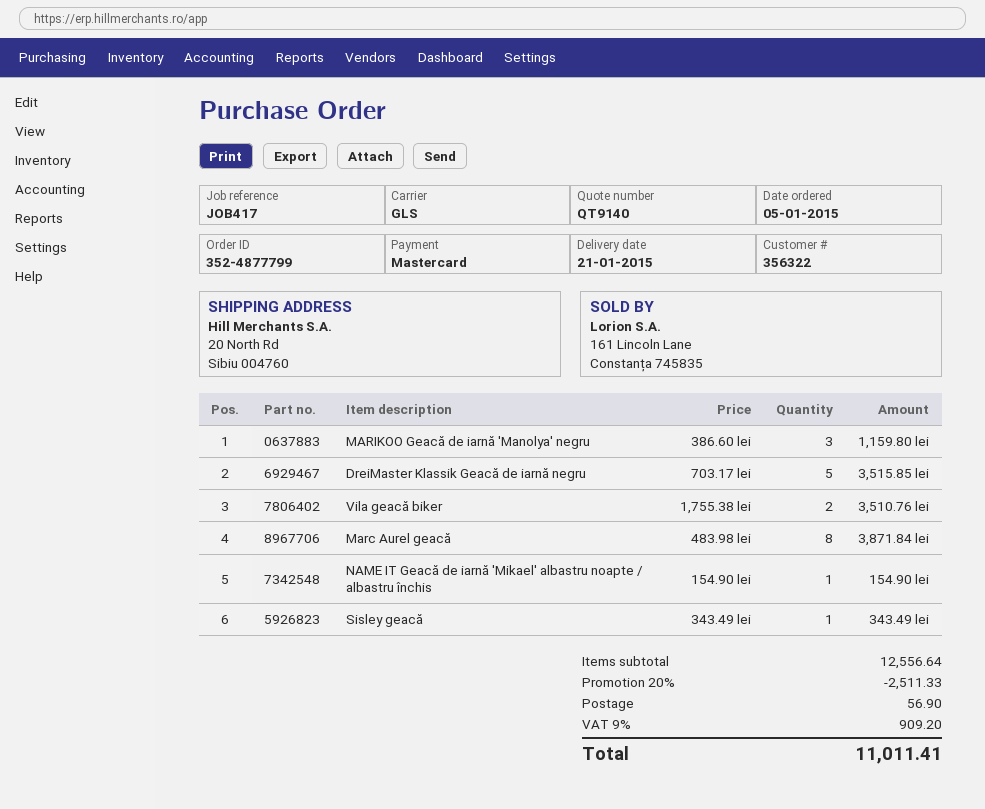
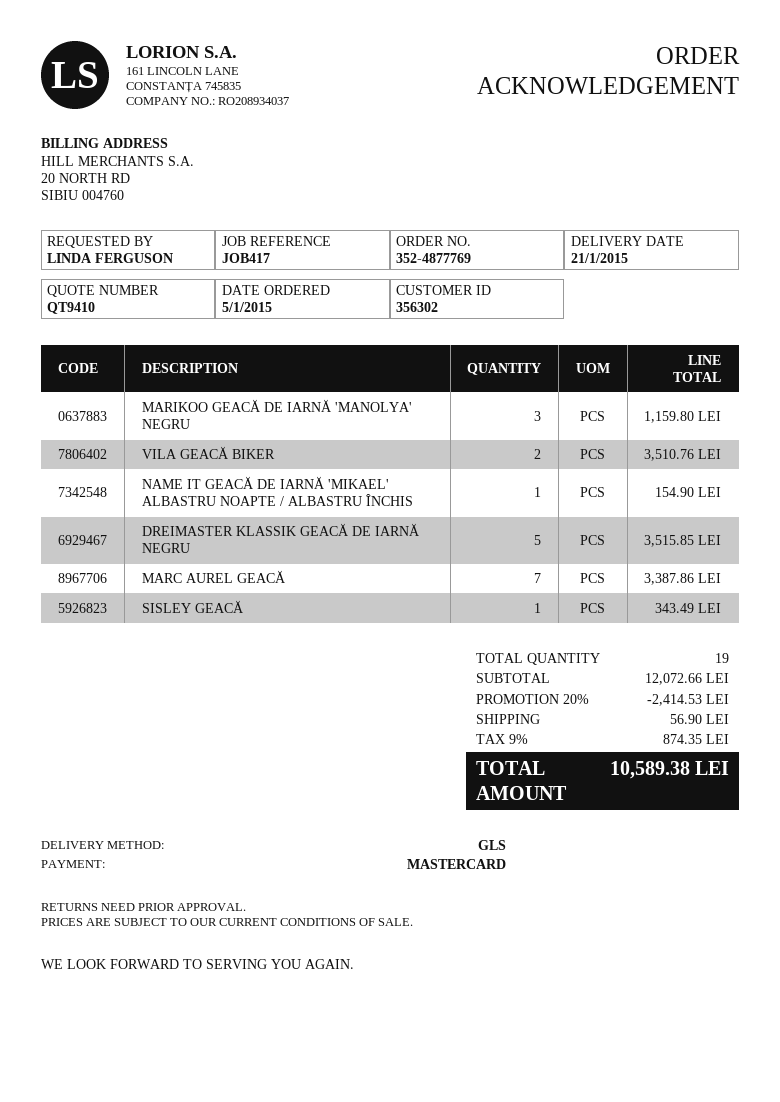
quote number: QT9140 -> QT9410
order number: 352-4877799 -> 352-4877769
customer number: 356322 -> 356302
Marc Aurel geacă: 8 for 3871.84 -> 7 for 3387.86
subtotal: 12556.64 -> 12072.66
discount: 20% = 2511.33 -> 20% = 2414.53
tax: 9% = 909.20 -> 9% = 874.35
total: 11011.41 -> 10589.38

